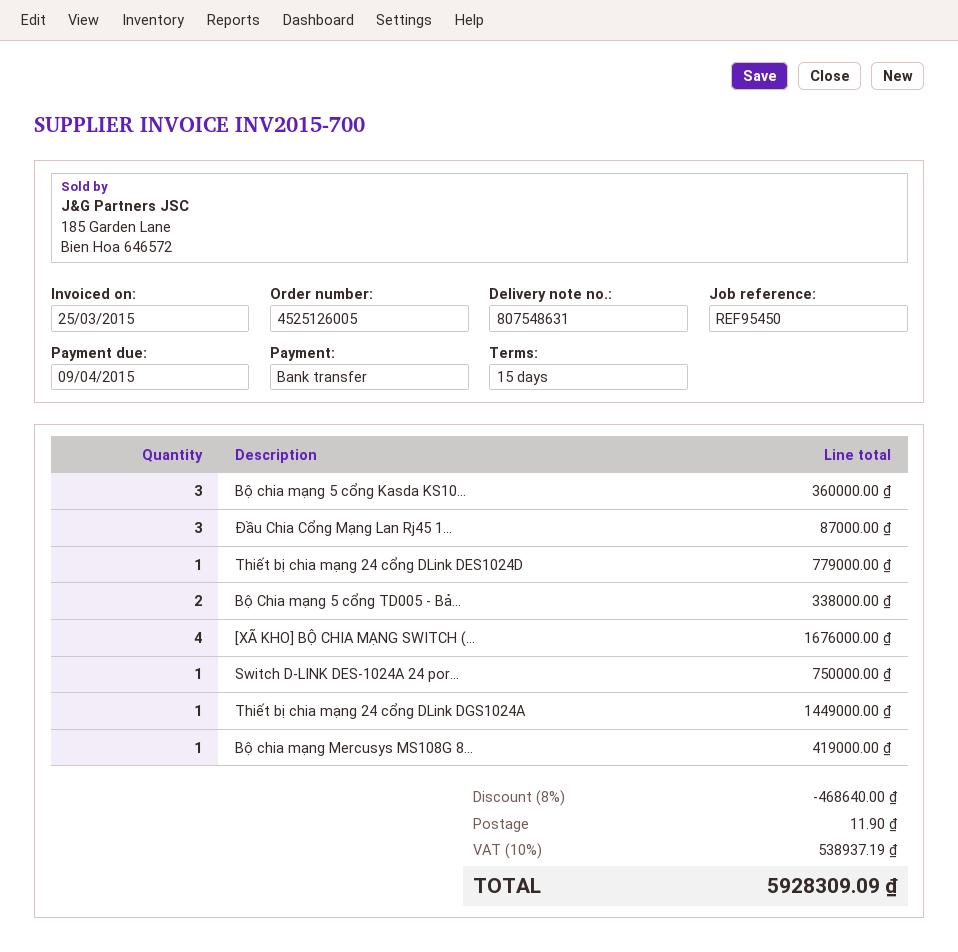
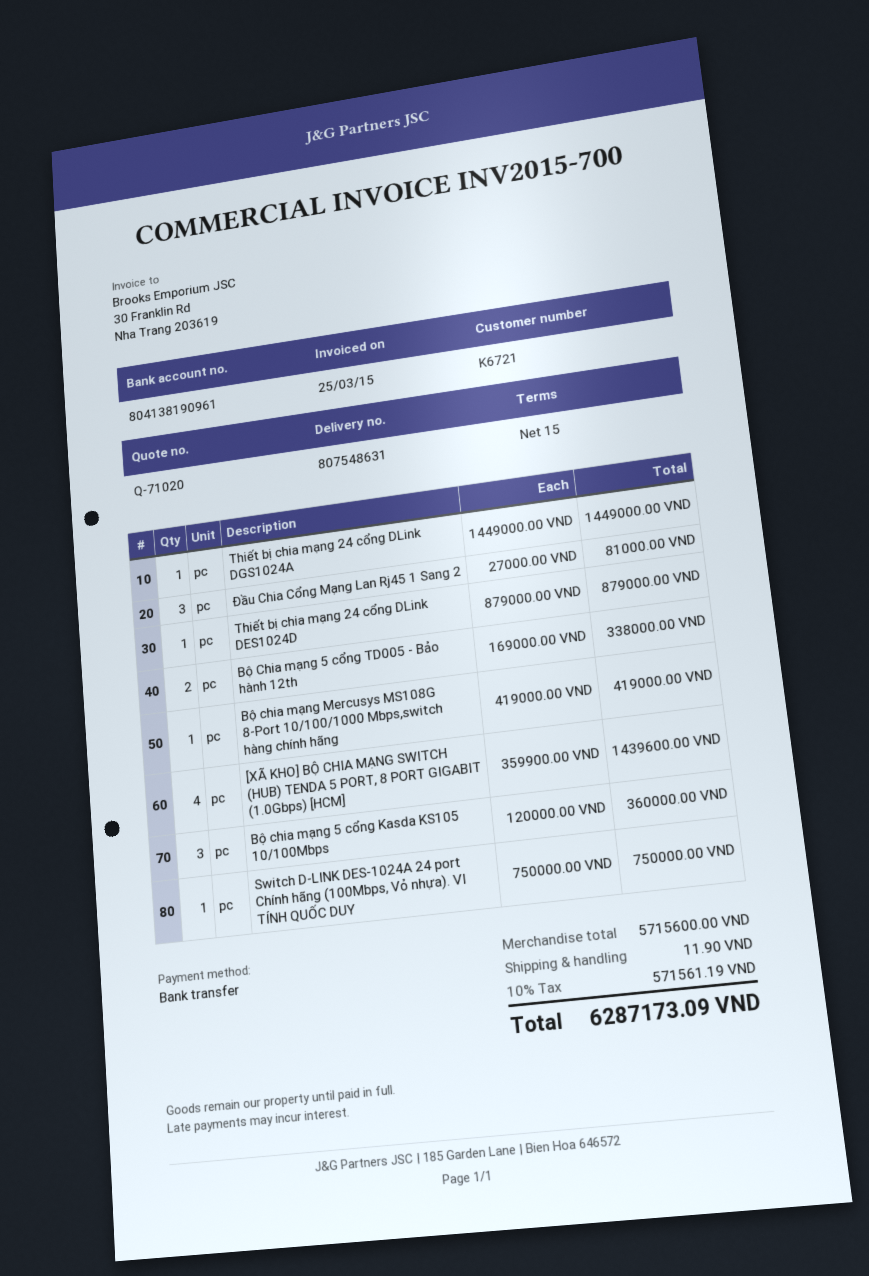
Đầu Chia Cổng Mạng Lan Rj45 1...: 3 for 87000.00 -> 3 for 81000.00
Thiết bị chia mạng 24 cổng DLink DES1024D: 1 for 779000.00 -> 1 for 879000.00
[XÃ KHO] BỘ CHIA MẠNG SWITCH (...: 4 for 1676000.00 -> 4 for 1439600.00
discount: 8% = 468640.00 -> none
tax: 10% = 538937.19 -> 10% = 571561.19
total: 5928309.09 -> 6287173.09

